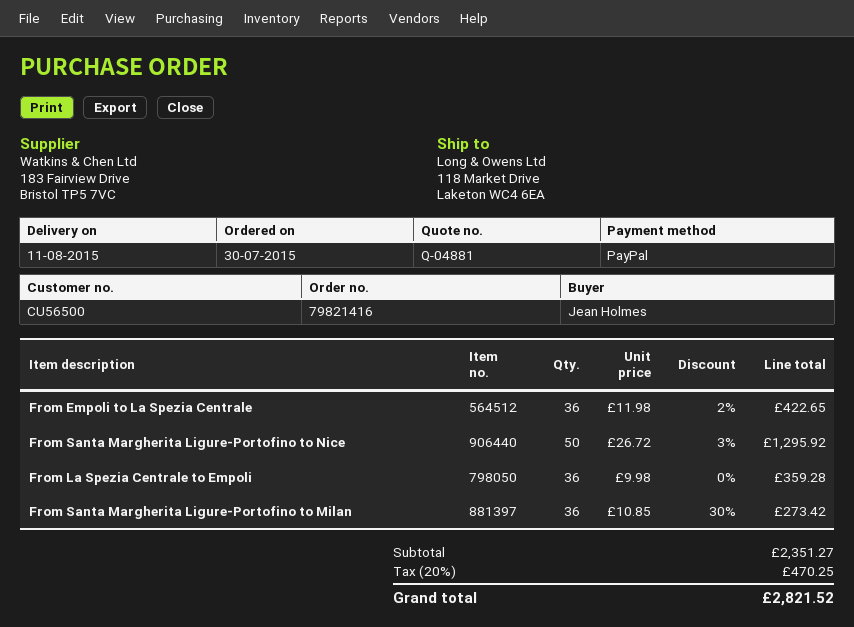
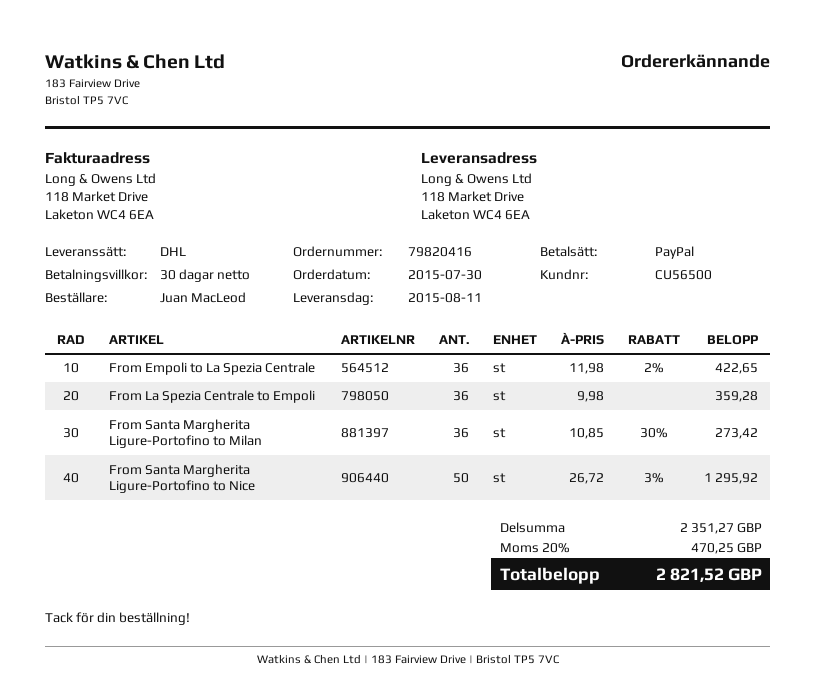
order number: 79821416 -> 79820416
ordered by: Jean Holmes -> Juan MacLeod

